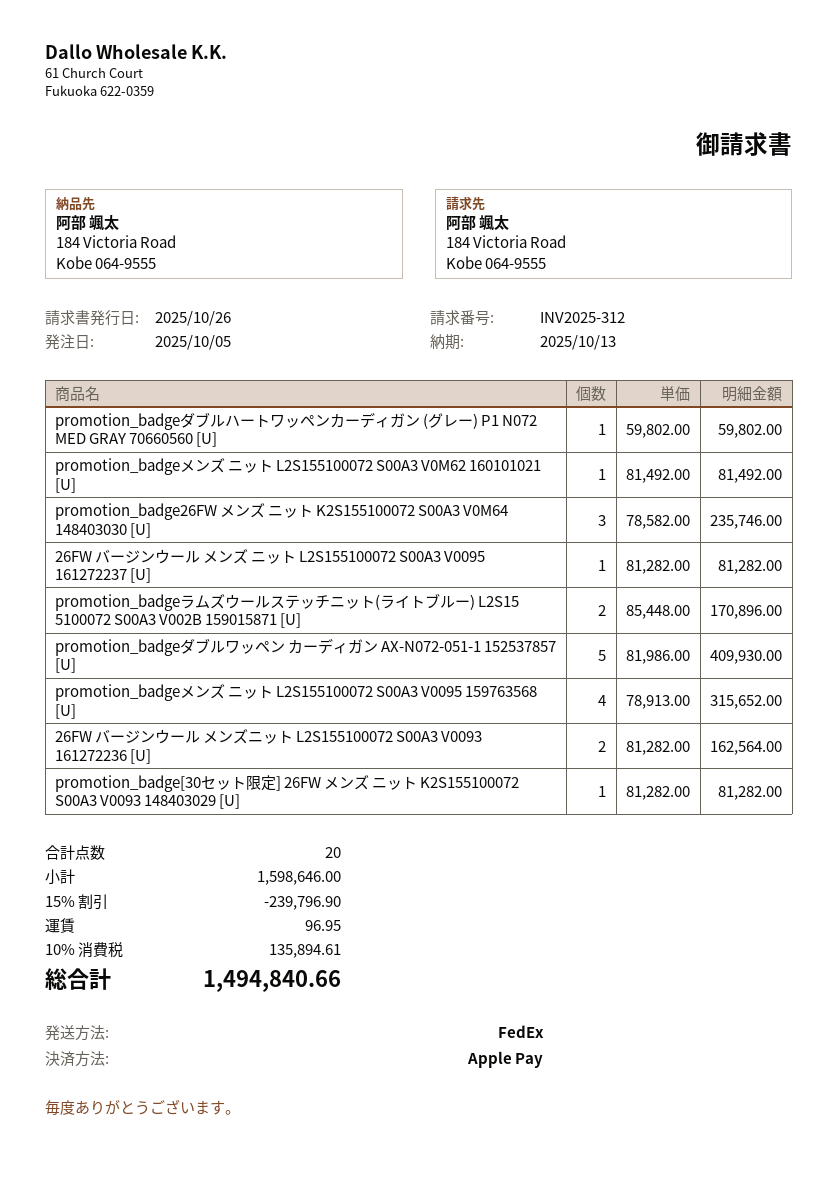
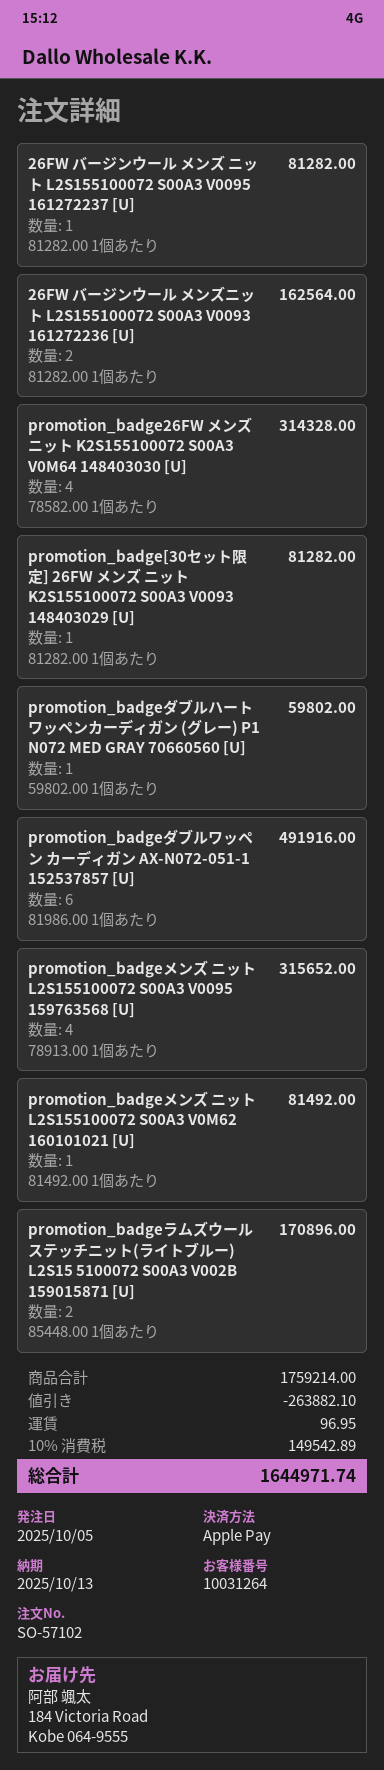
promotion_badge26FW メンズ ニット K2S155100072 S00A3 V0M64 148403030 [U]: 3 x 78582.00 = 235746.00 -> 4 x 78582.00 = 314328.00
promotion_badgeダブルワッペン カーディガン AX-N072-051-1 152537857 [U]: 5 x 81986.00 = 409930.00 -> 6 x 81986.00 = 491916.00
subtotal: 1598646.00 -> 1759214.00
discount: 239796.90 -> 263882.10
tax: 10% = 135894.61 -> 10% = 149542.89
total: 1494840.66 -> 1644971.74

